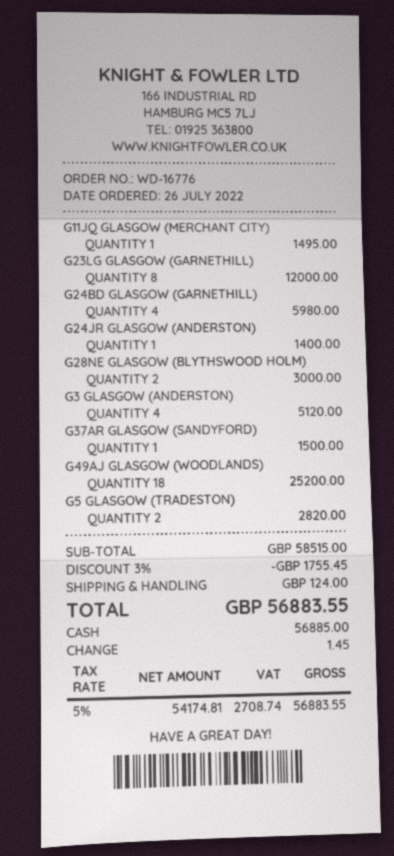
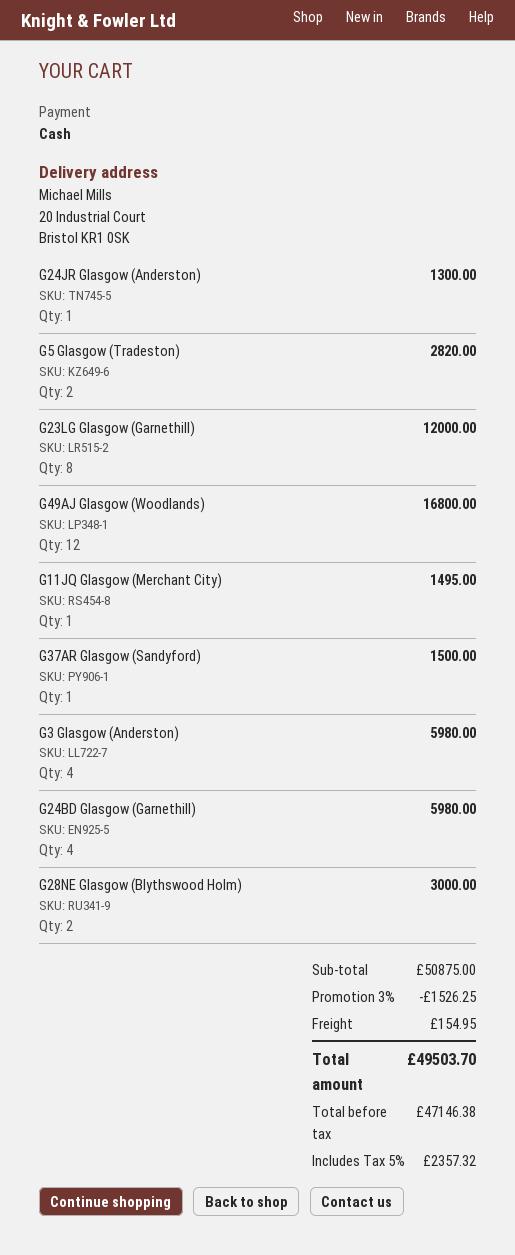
G24JR GLASGOW (ANDERSTON): 1 for 1400.00 -> 1 for 1300.00
G3 GLASGOW (ANDERSTON): 4 for 5120.00 -> 4 for 5980.00
G49AJ GLASGOW (WOODLANDS): 18 for 25200.00 -> 12 for 16800.00
subtotal: 58515.00 -> 50875.00
discount: 3% = 1755.45 -> 3% = 1526.25
shipping: 124.00 -> 154.95
net: 54174.81 -> 47146.38
tax: 5% = 2708.74 -> 5% = 2357.32
total: 56883.55 -> 49503.70

